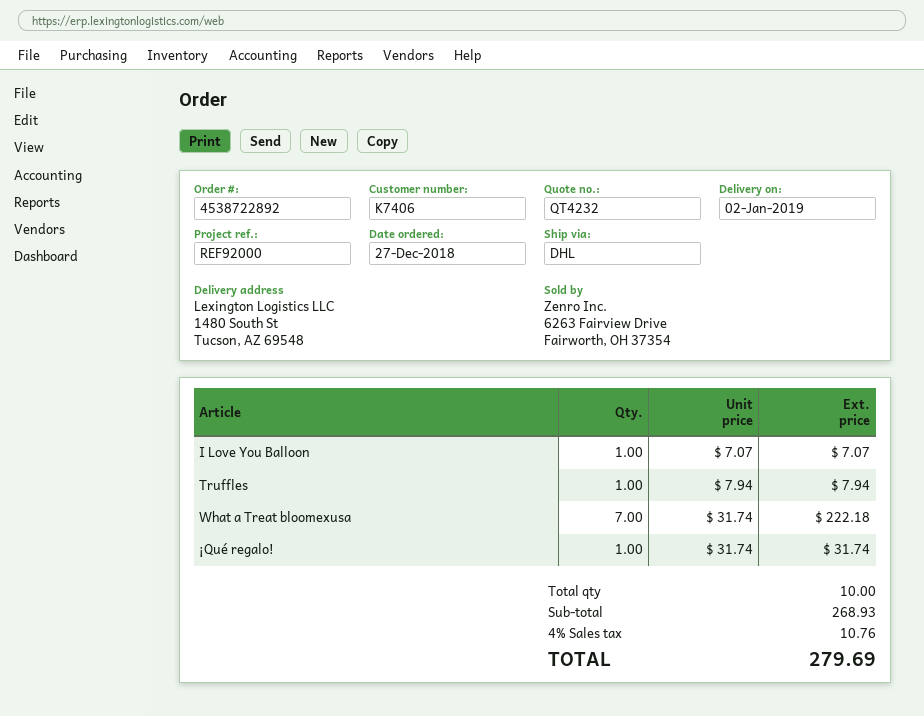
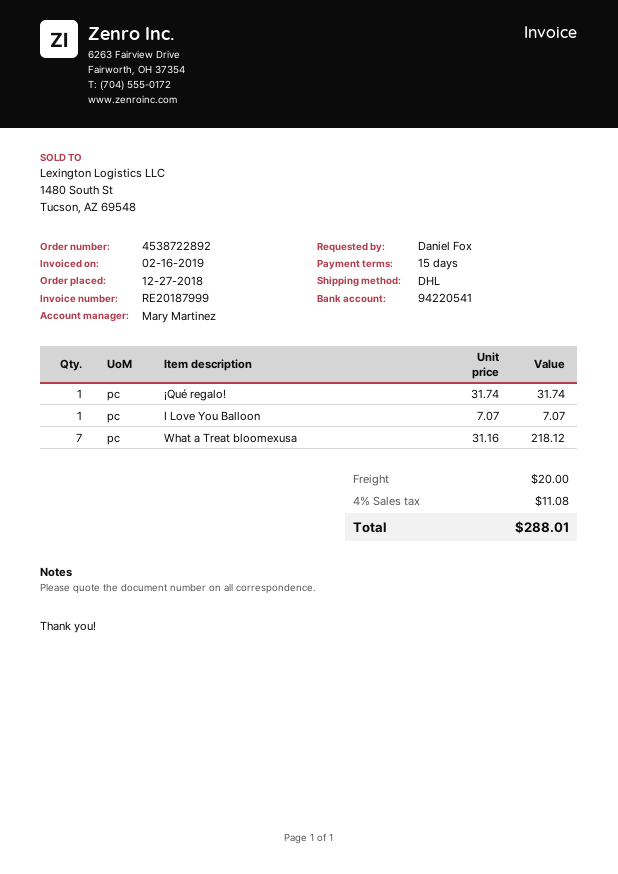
Truffles: 1 x 7.94 = 7.94 -> none
What a Treat bloomexusa: 7 x 31.74 = 222.18 -> 7 x 31.16 = 218.12
shipping: none -> 20.00
tax: 4% = 10.76 -> 4% = 11.08
total: 279.69 -> 288.01

